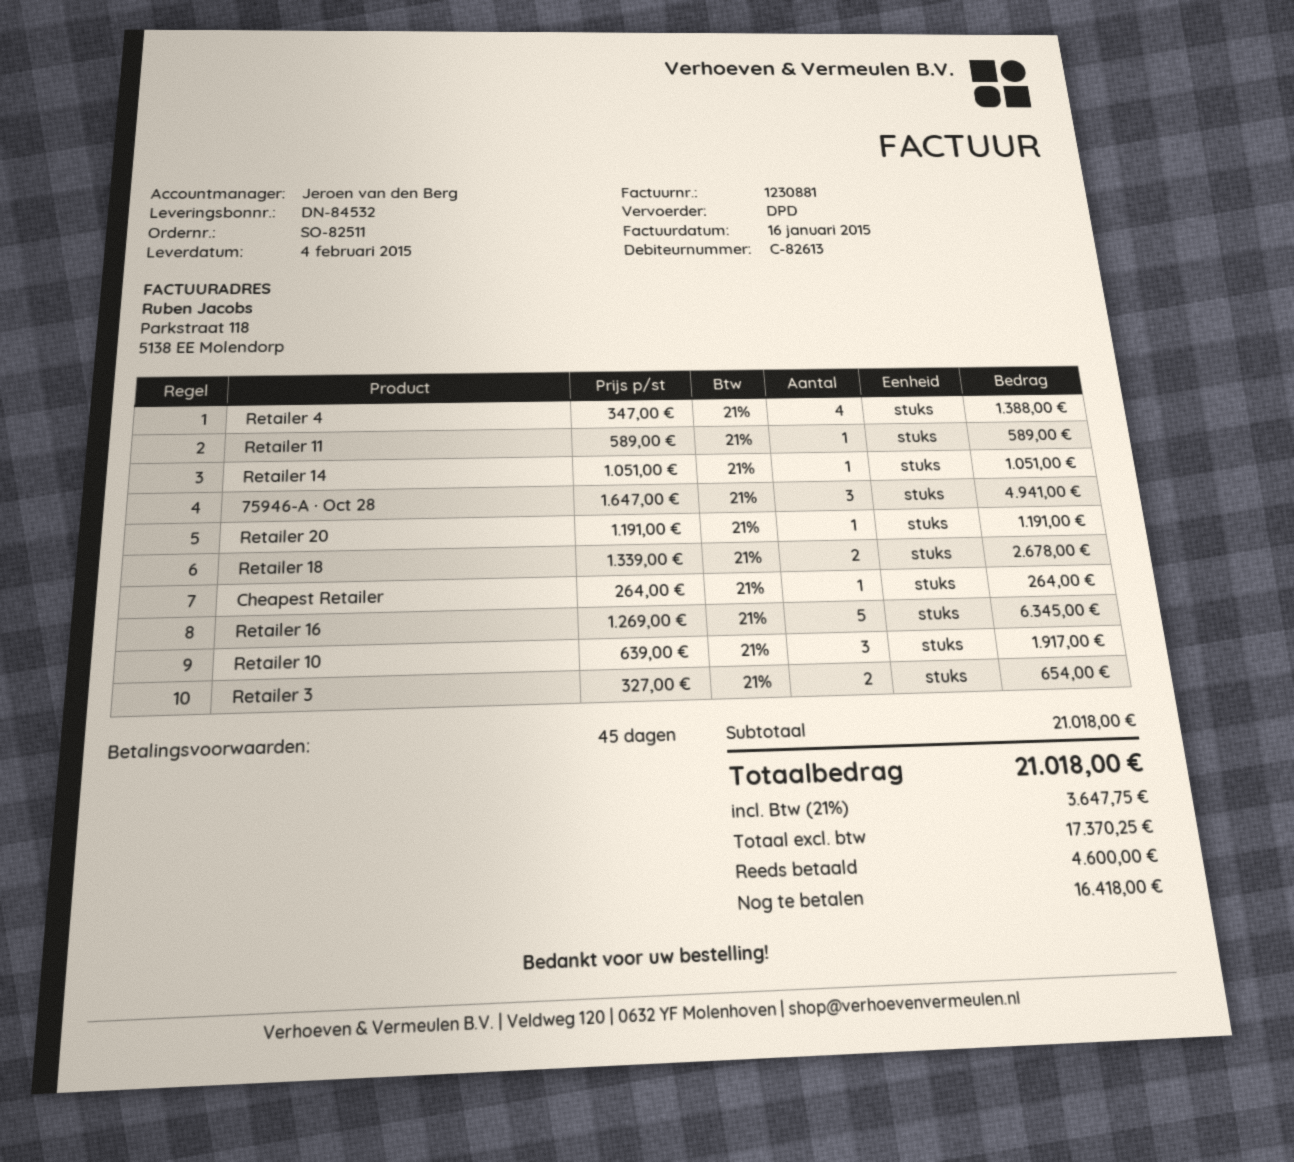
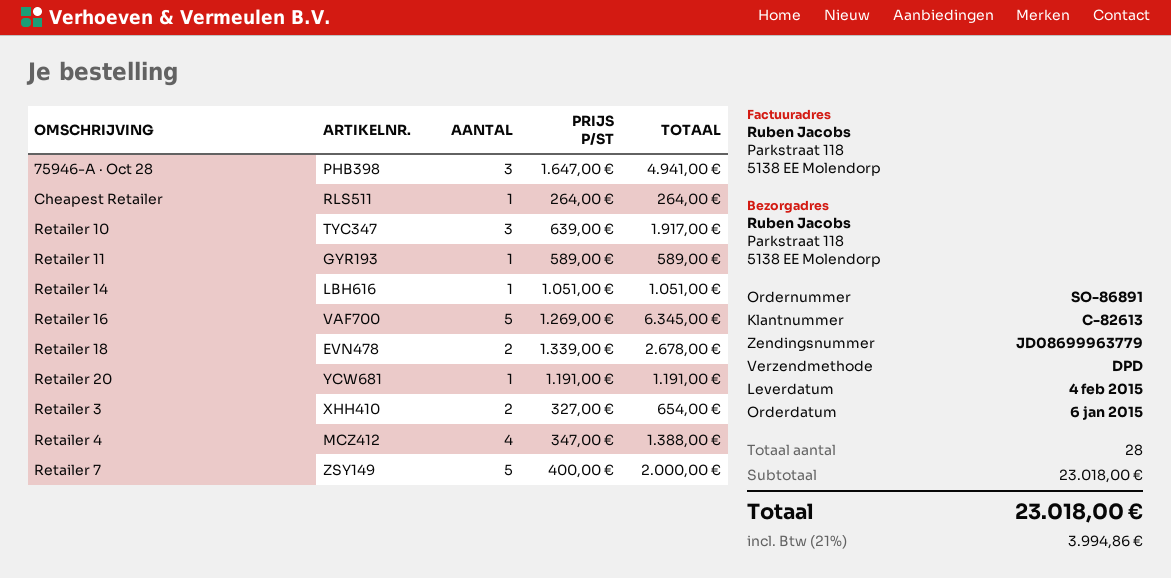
order number: SO-82511 -> SO-86891
Retailer 7: none -> 5 x 400.00 = 2000.00
subtotal: 21018.00 -> 23018.00
tax: 21% = 3647.75 -> 21% = 3994.86
total: 21018.00 -> 23018.00

